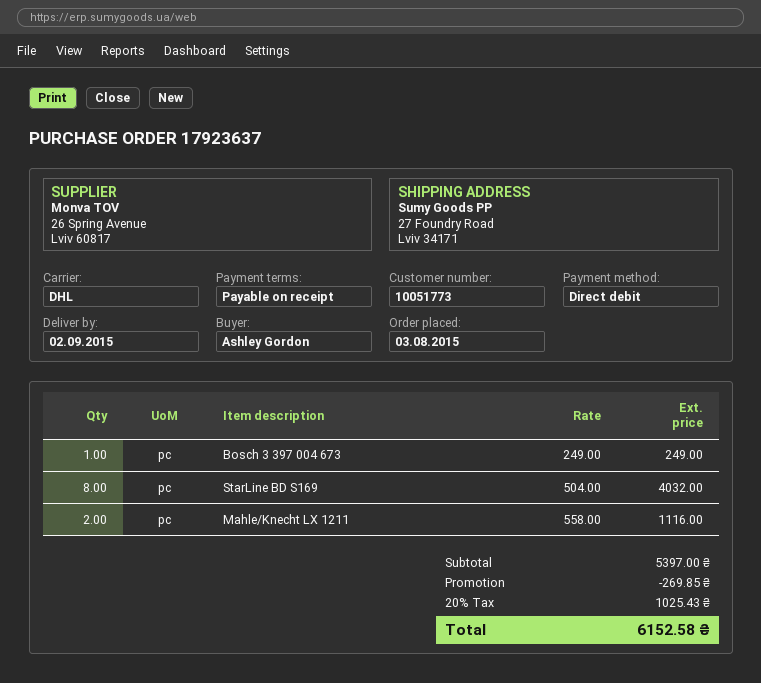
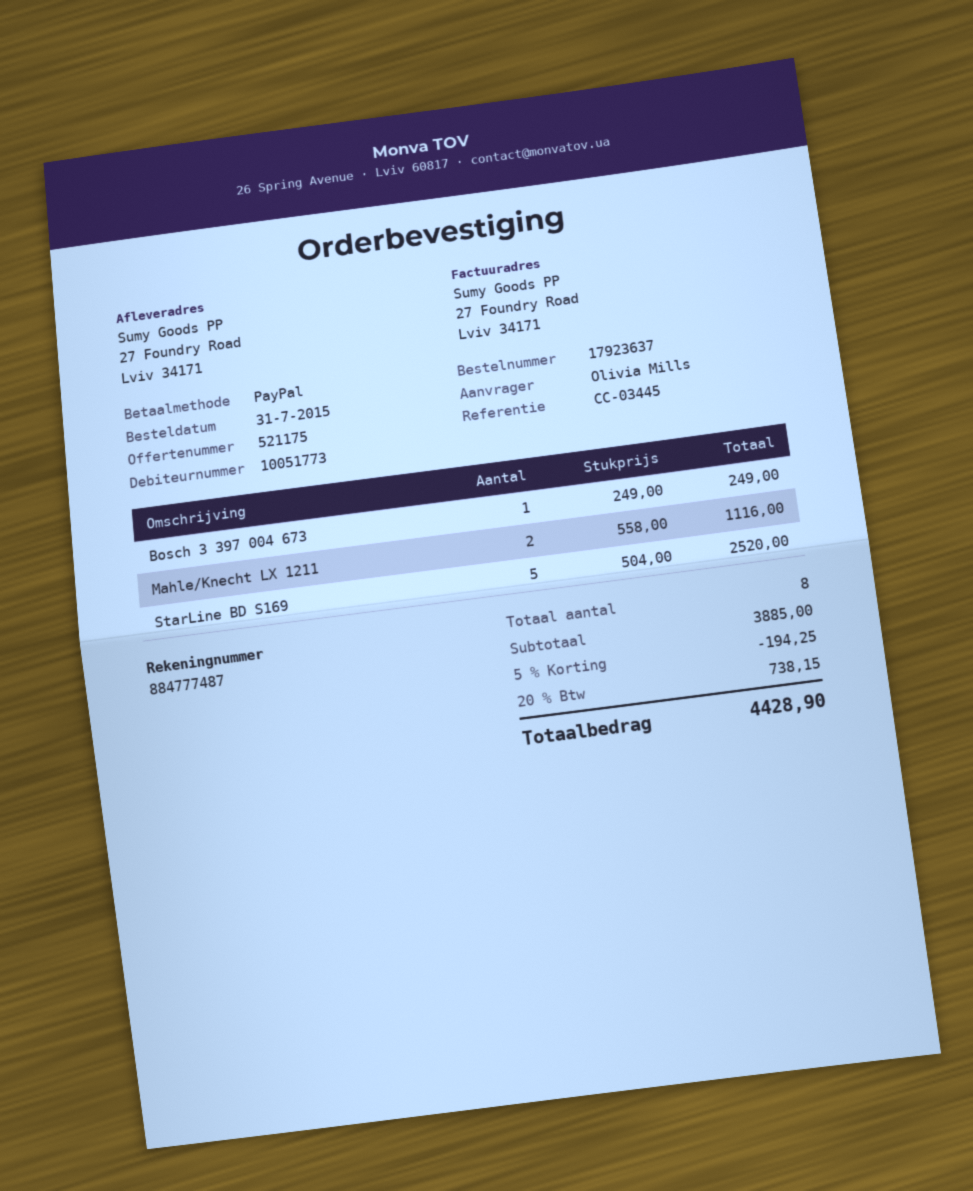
order date: 2015-08-03 -> 2015-07-31
ordered by: Ashley Gordon -> Olivia Mills
payment method: direct debit -> PayPal
StarLine BD S169: 8 x 504.00 = 4032.00 -> 5 x 504.00 = 2520.00
subtotal: 5397.00 -> 3885.00
discount: 269.85 -> 194.25
tax: 20% = 1025.43 -> 20% = 738.15
total: 6152.58 -> 4428.90

